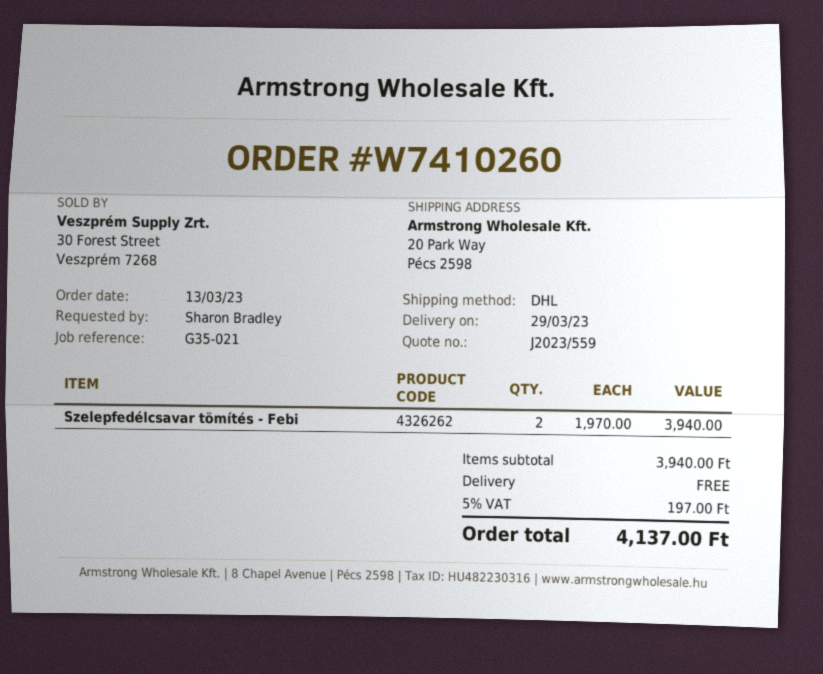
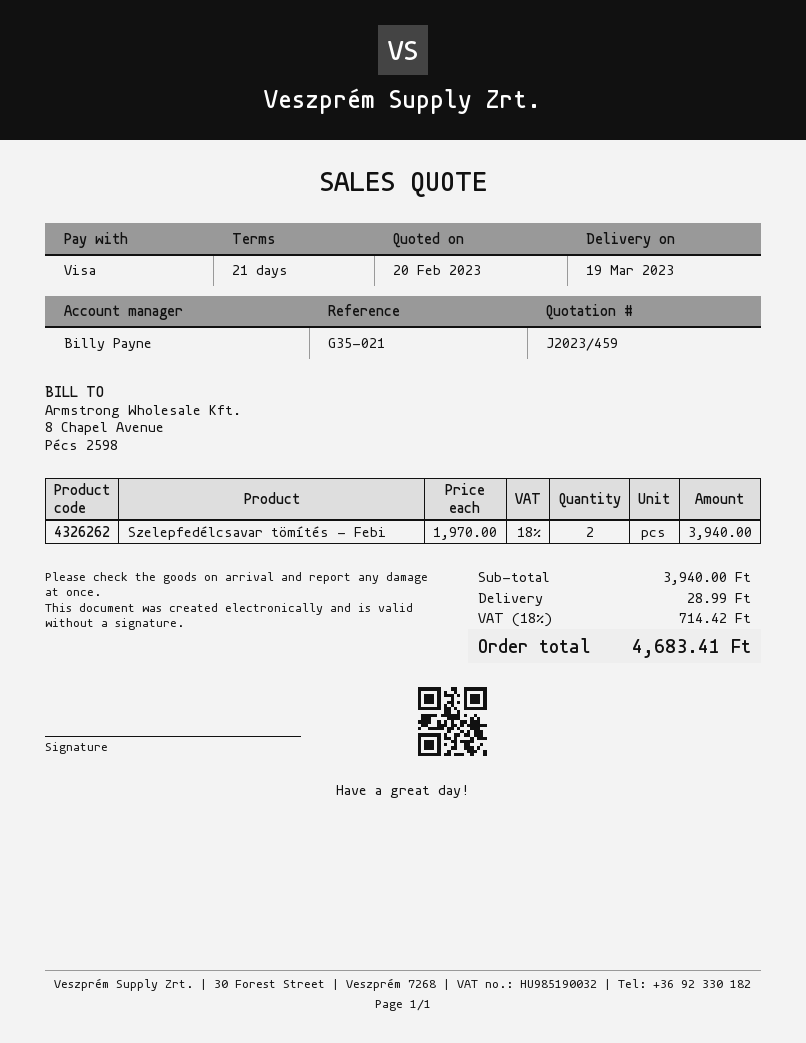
quote number: J2023/559 -> J2023/459
delivery date: 2023-03-29 -> 2023-03-19
shipping: 0.00 -> 28.99
tax: 5% = 197.00 -> 18% = 714.42
total: 4137.00 -> 4683.41

